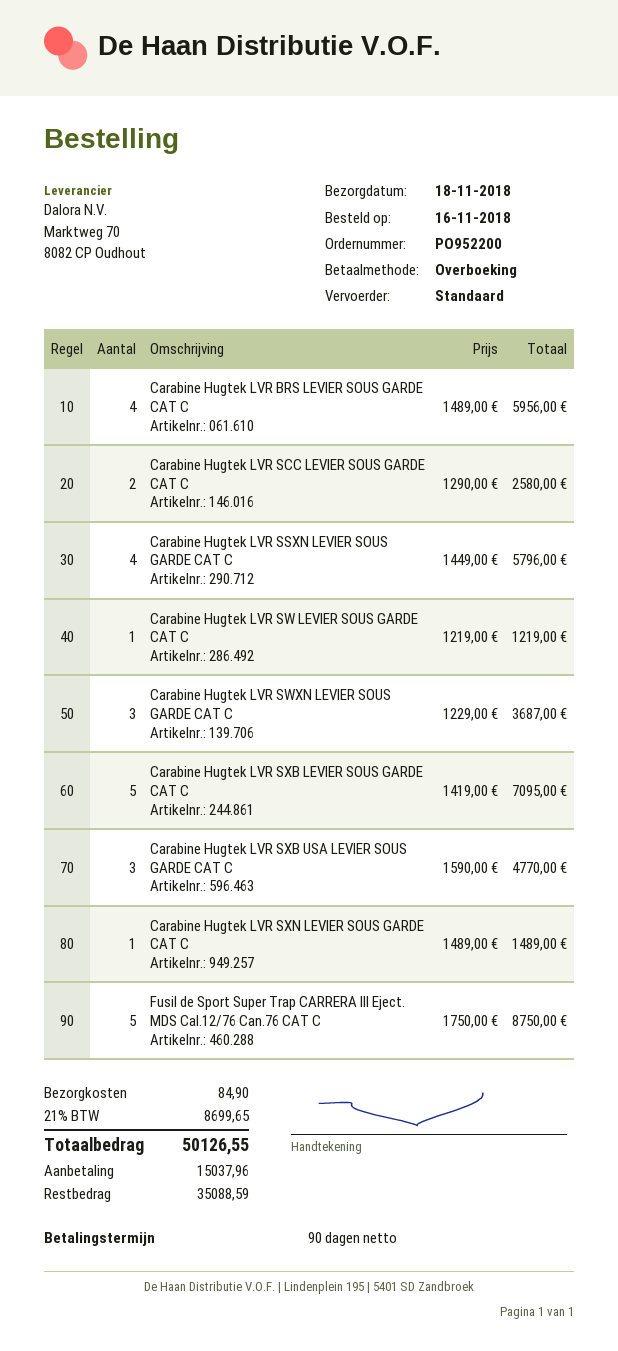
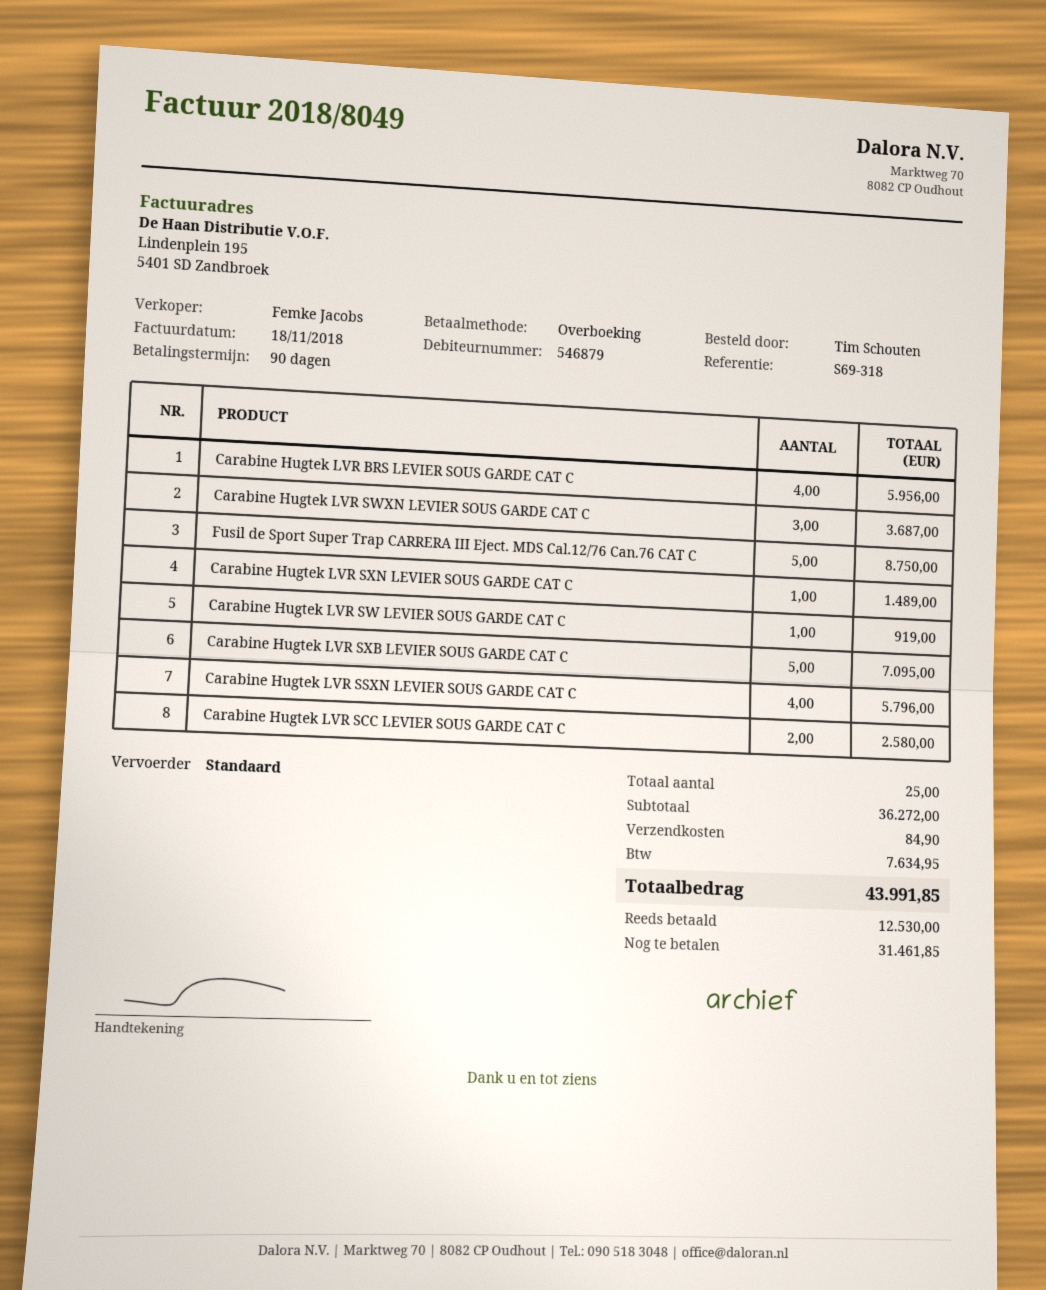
Carabine Hugtek LVR SW LEVIER SOUS GARDE CAT C: 1 for 1219.00 -> 1 for 919.00
Carabine Hugtek LVR SXB USA LEVIER SOUS GARDE CAT C: 3 for 4770.00 -> none
tax: 8699.65 -> 7634.95
total: 50126.55 -> 43991.85
deposit: 15037.96 -> 12530.00
balance: 35088.59 -> 31461.85

